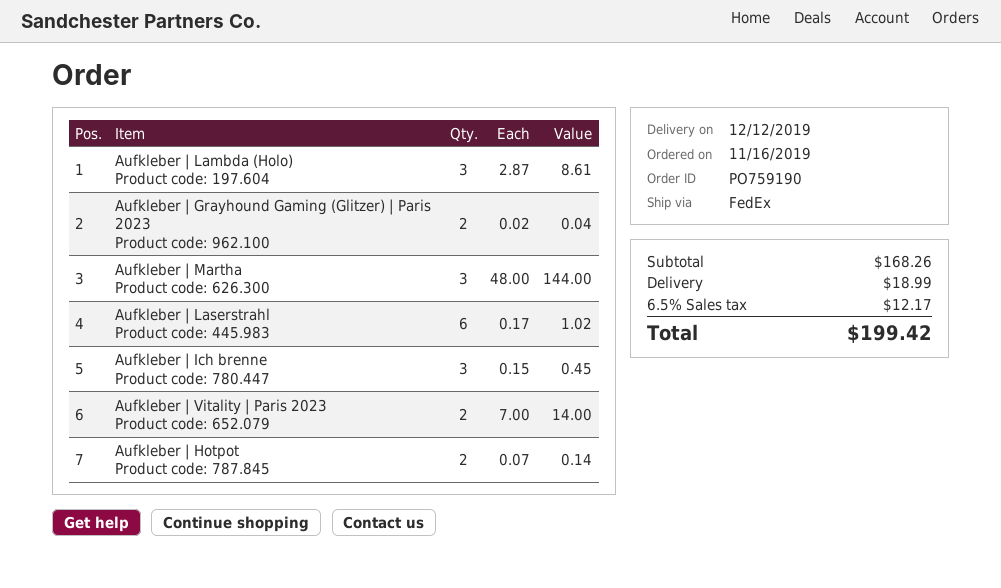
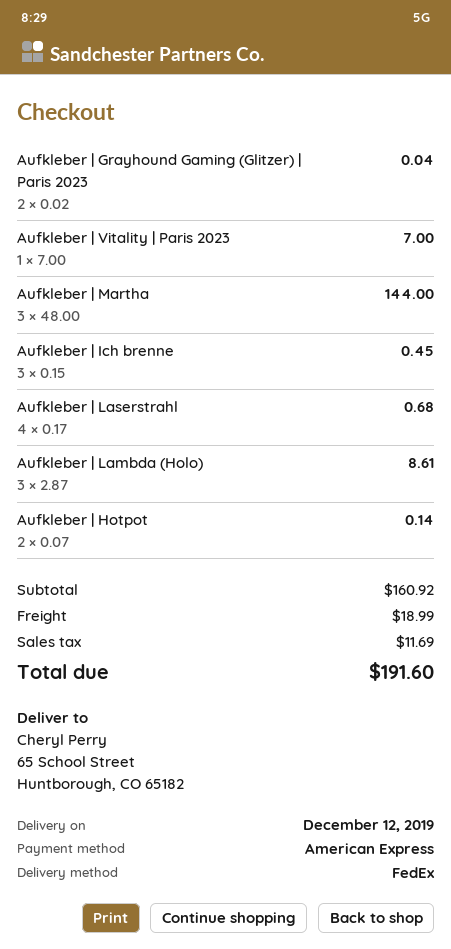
Aufkleber | Laserstrahl: 6 x 0.17 = 1.02 -> 4 x 0.17 = 0.68
Aufkleber | Vitality | Paris 2023: 2 x 7.00 = 14.00 -> 1 x 7.00 = 7.00
subtotal: 168.26 -> 160.92
tax: 12.17 -> 11.69
total: 199.42 -> 191.60

